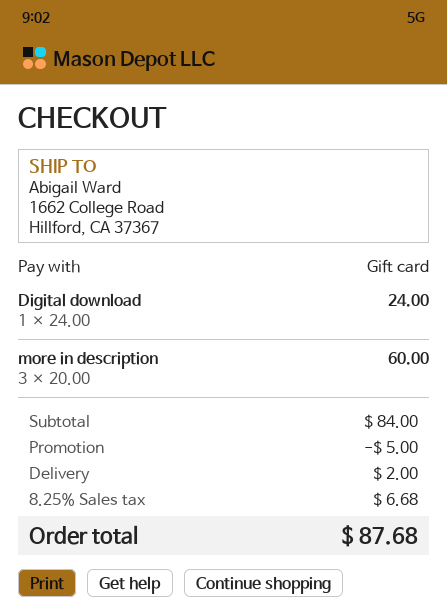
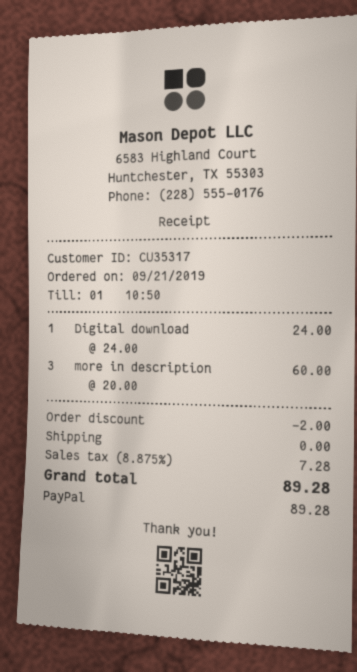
payment method: gift card -> PayPal
discount: 5.00 -> 2.00
shipping: 2.00 -> 0.00
tax: 8.25% = 6.68 -> 8.875% = 7.28
total: 87.68 -> 89.28

